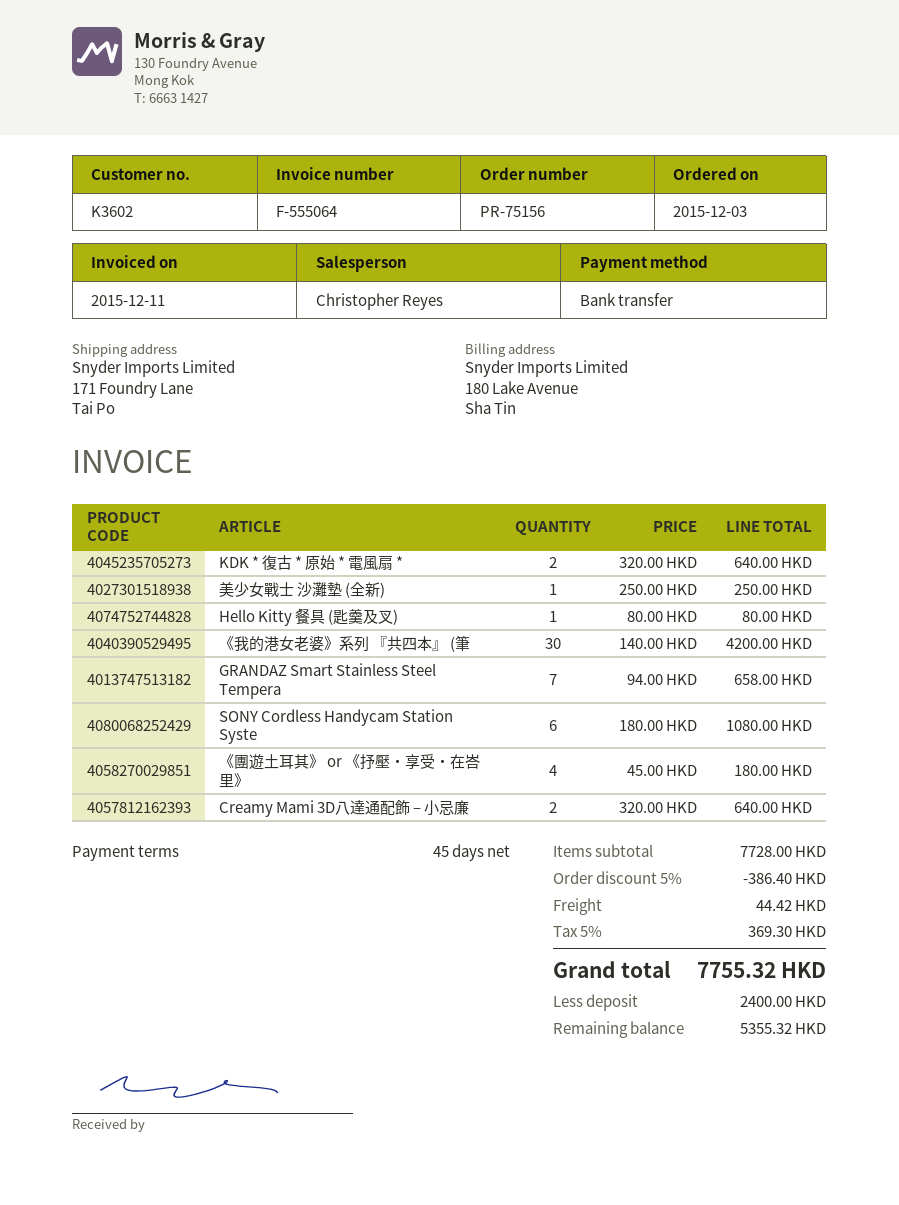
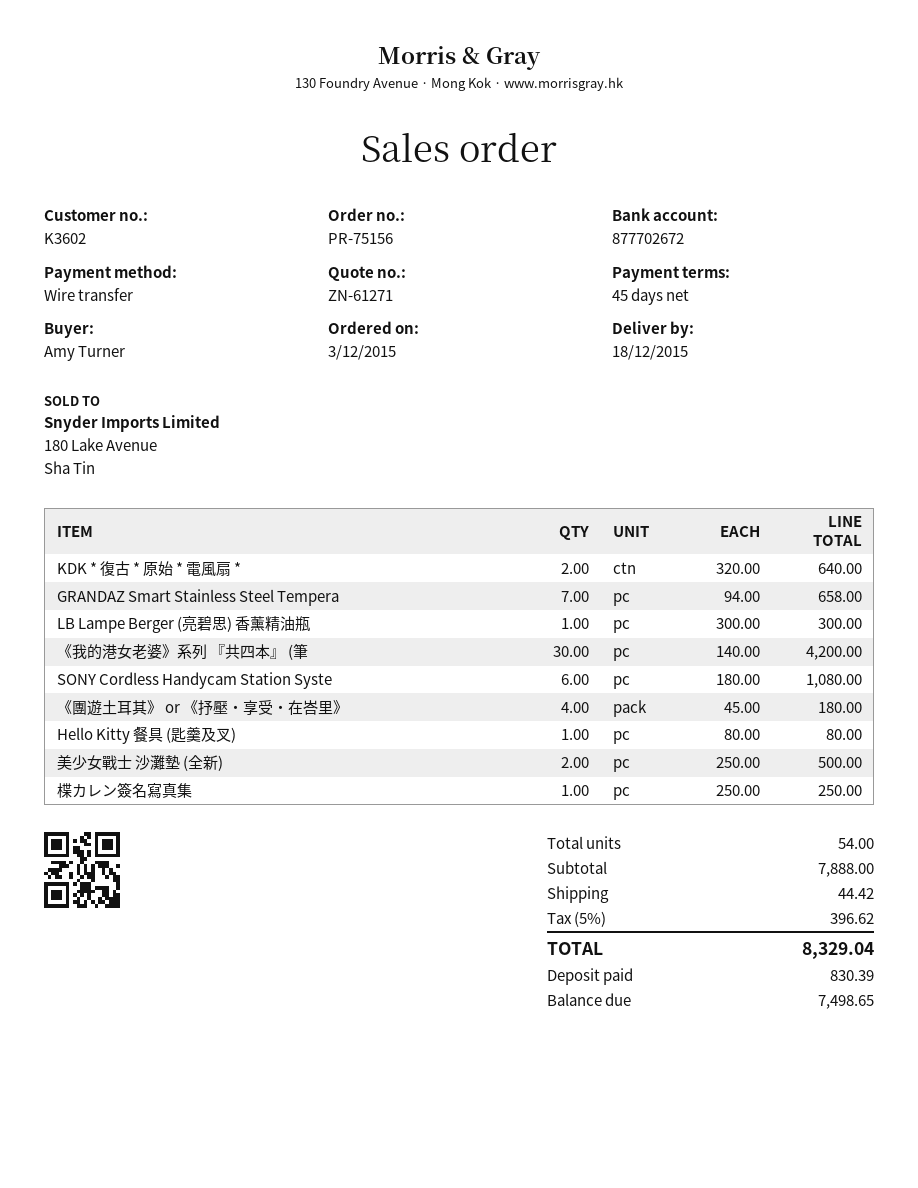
美少女戰士 沙灘墊 (全新): 1 x 250.00 = 250.00 -> 2 x 250.00 = 500.00
Creamy Mami 3D八達通配飾 – 小忌廉: 2 x 320.00 = 640.00 -> none
LB Lampe Berger (亮碧思) 香薰精油瓶: none -> 1 x 300.00 = 300.00
楪カレン簽名寫真集: none -> 1 x 250.00 = 250.00
subtotal: 7728.00 -> 7888.00
discount: 5% = 386.40 -> none
tax: 5% = 369.30 -> 5% = 396.62
total: 7755.32 -> 8329.04
deposit: 2400.00 -> 830.39
balance: 5355.32 -> 7498.65

